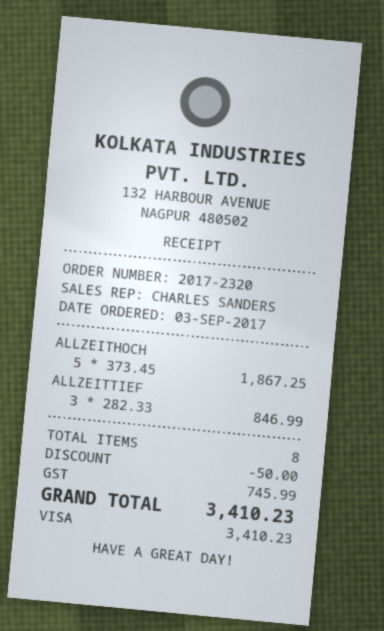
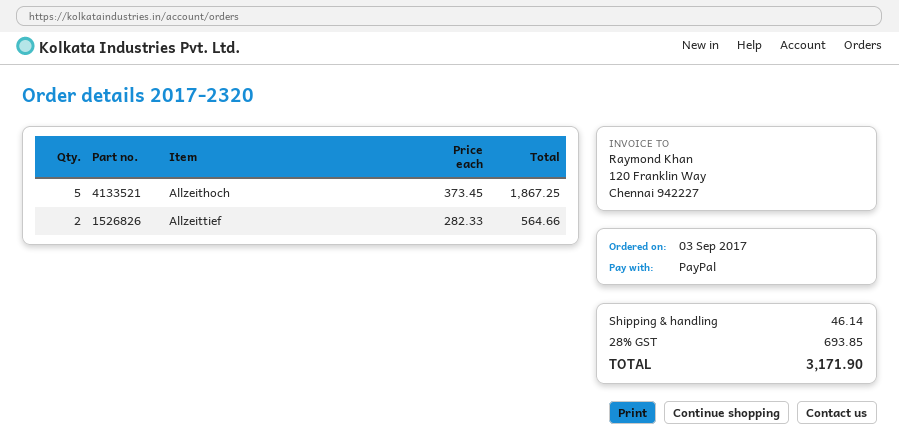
payment method: Visa -> PayPal
ALLZEITTIEF: 3 x 282.33 = 846.99 -> 2 x 282.33 = 564.66
discount: 50.00 -> none
shipping: none -> 46.14
tax: 745.99 -> 693.85
total: 3410.23 -> 3171.90

